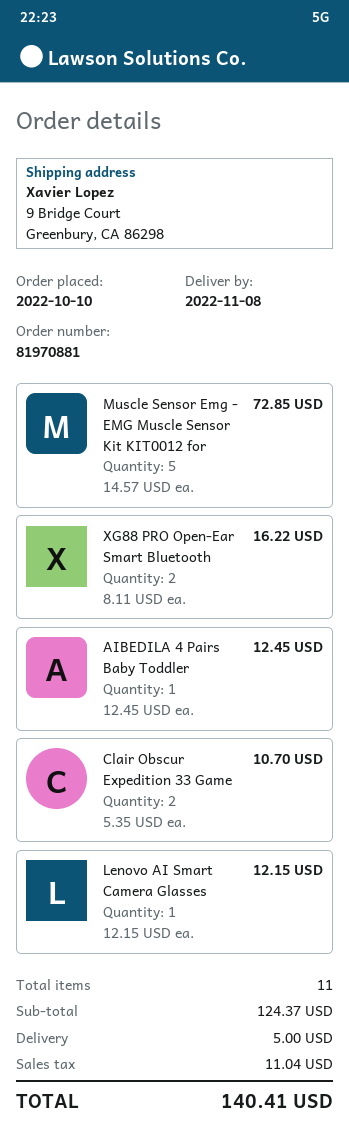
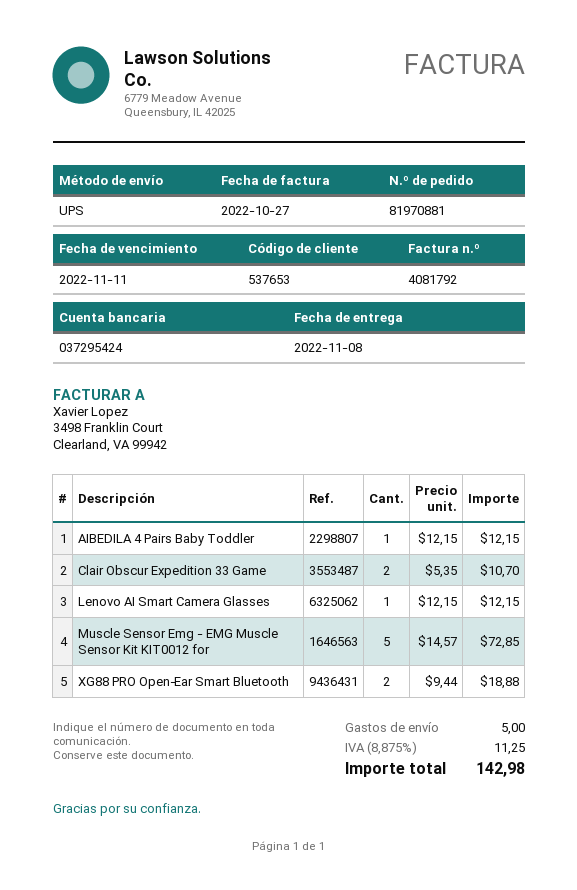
XG88 PRO Open‑Ear Smart Bluetooth: 2 x 8.11 = 16.22 -> 2 x 9.44 = 18.88
AIBEDILA 4 Pairs Baby Toddler: 1 x 12.45 = 12.45 -> 1 x 12.15 = 12.15
tax: 11.04 -> 11.25
total: 140.41 -> 142.98

